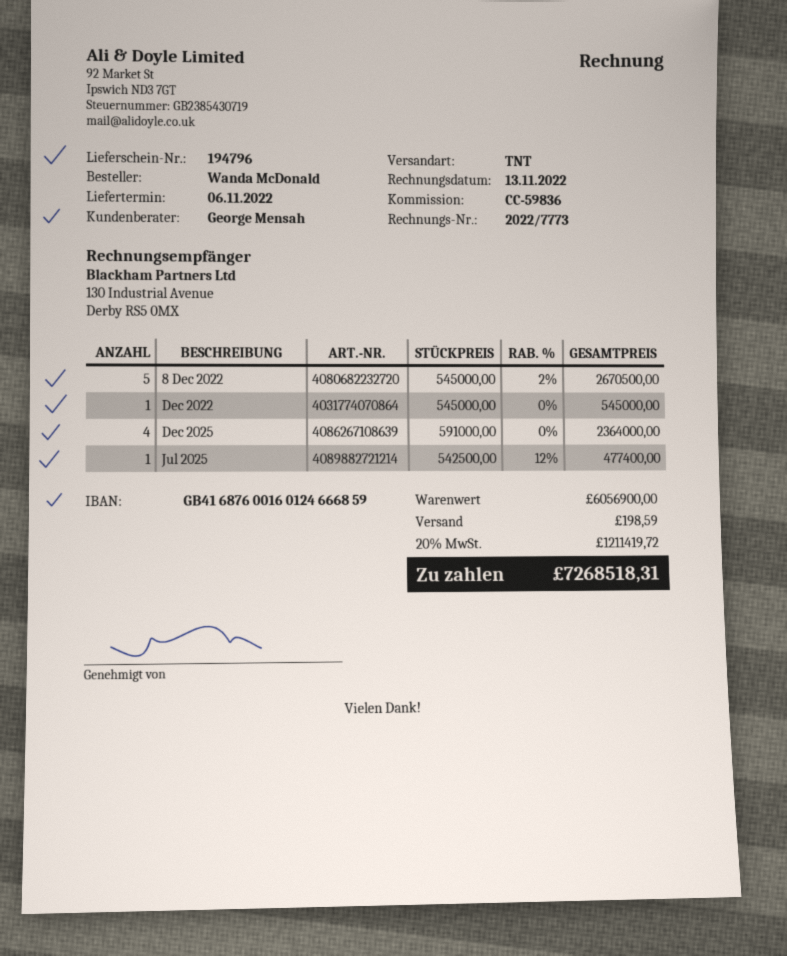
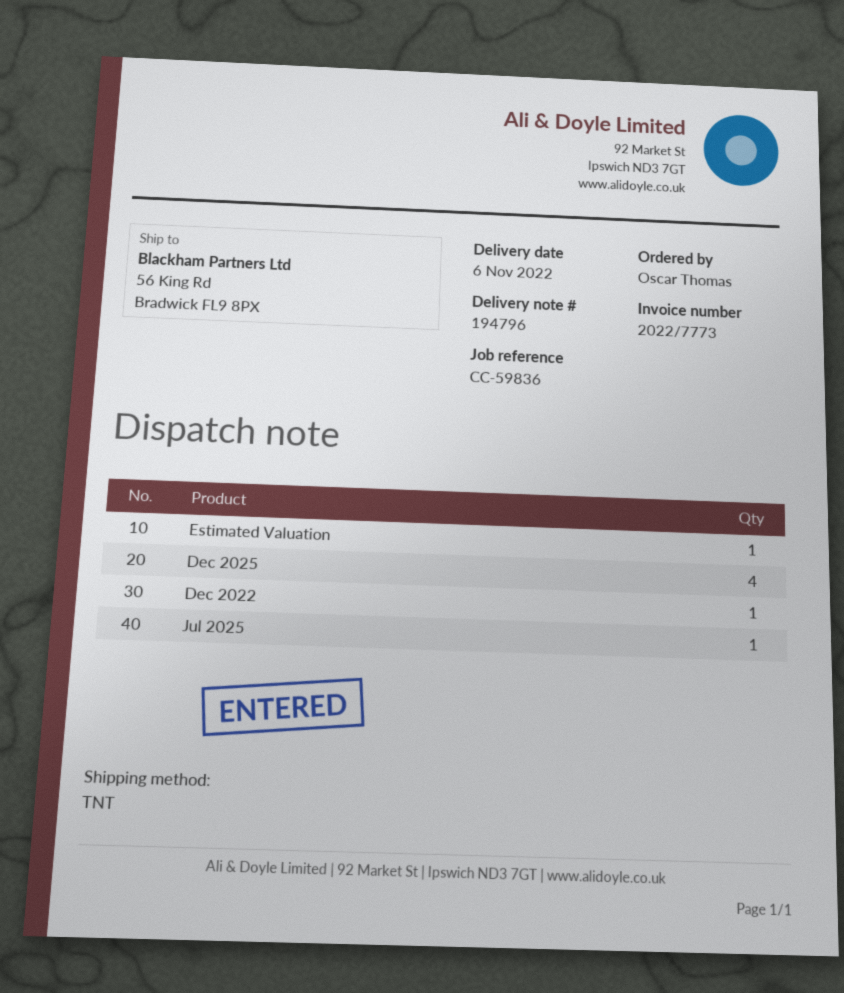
ordered by: Wanda McDonald -> Oscar Thomas
8 Dec 2022: 5 -> none
Estimated Valuation: none -> 1

